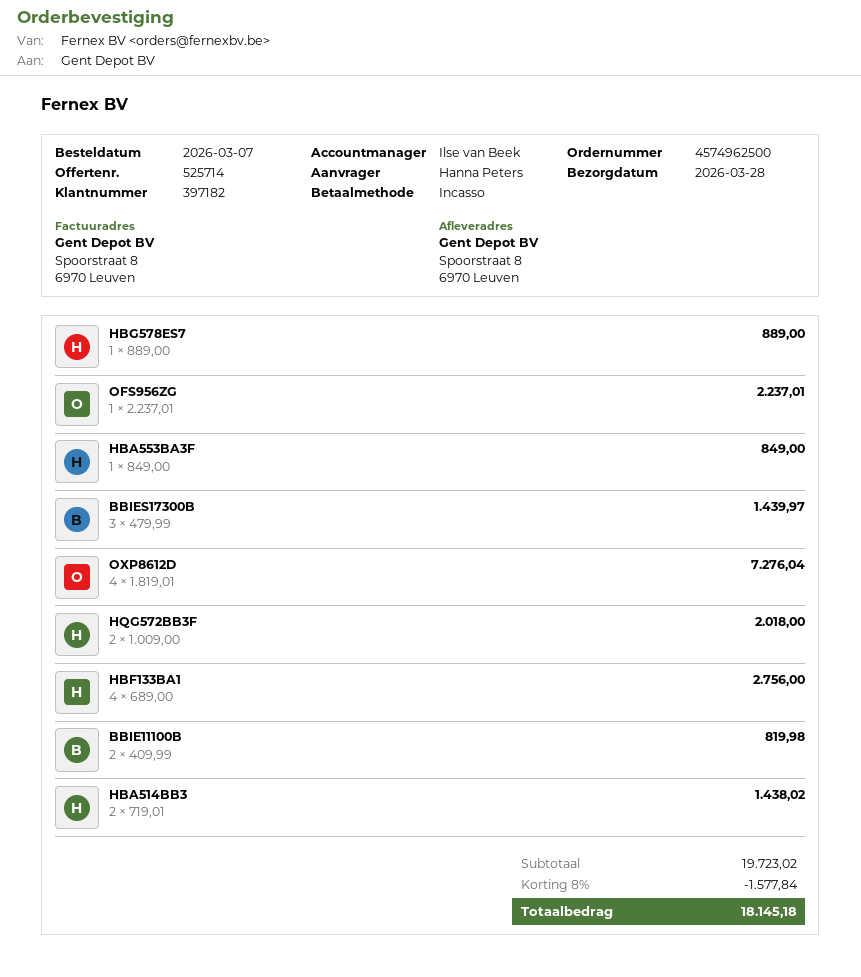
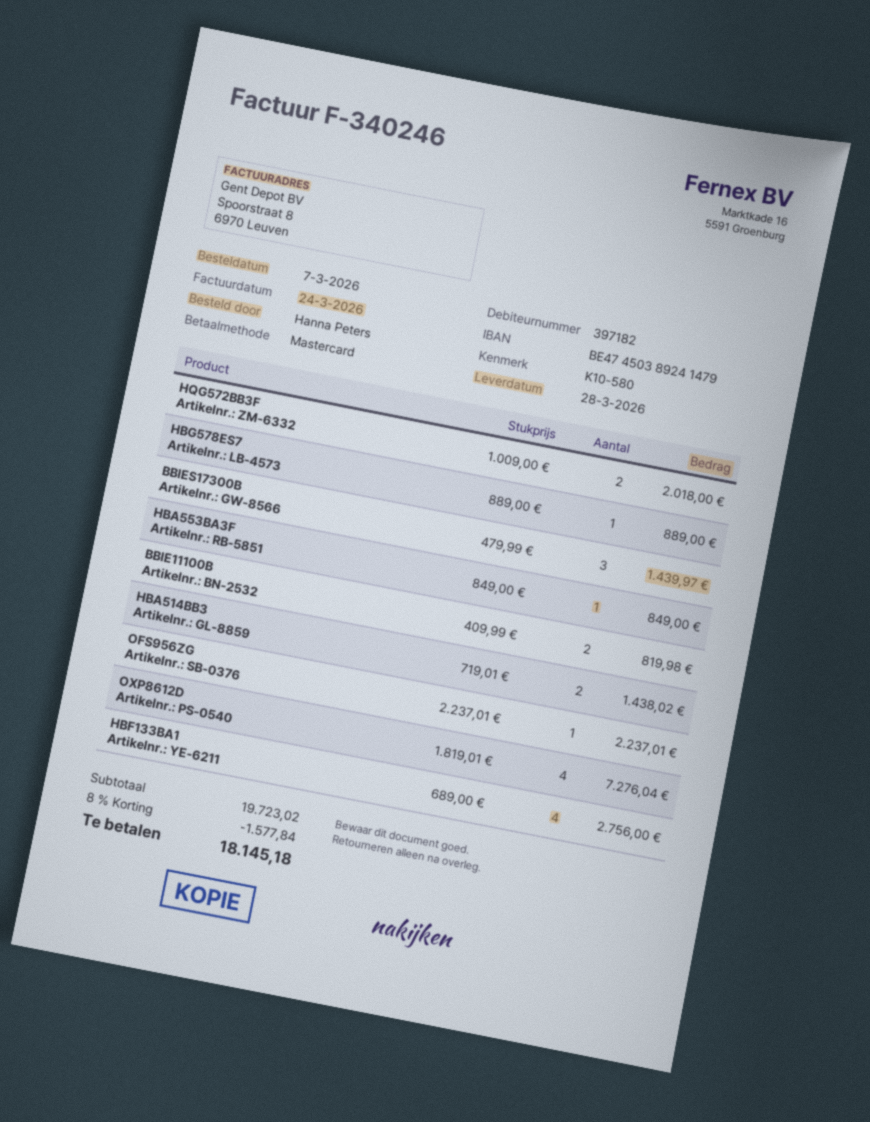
payment method: direct debit -> Mastercard

